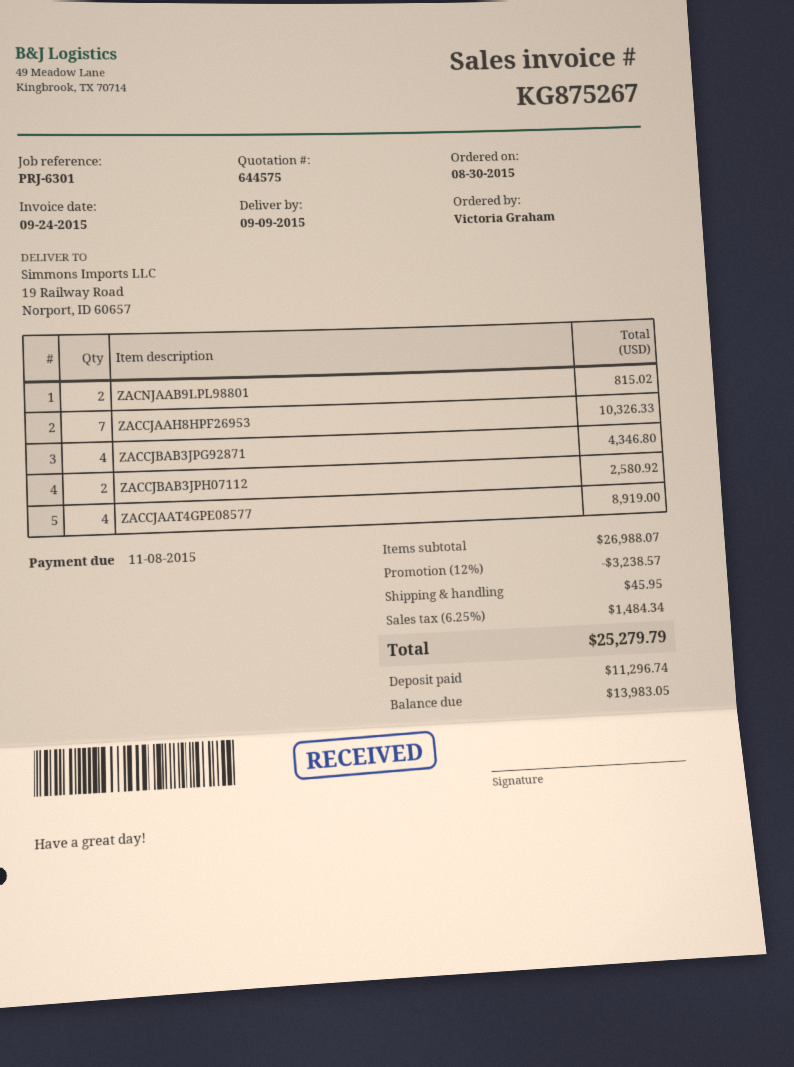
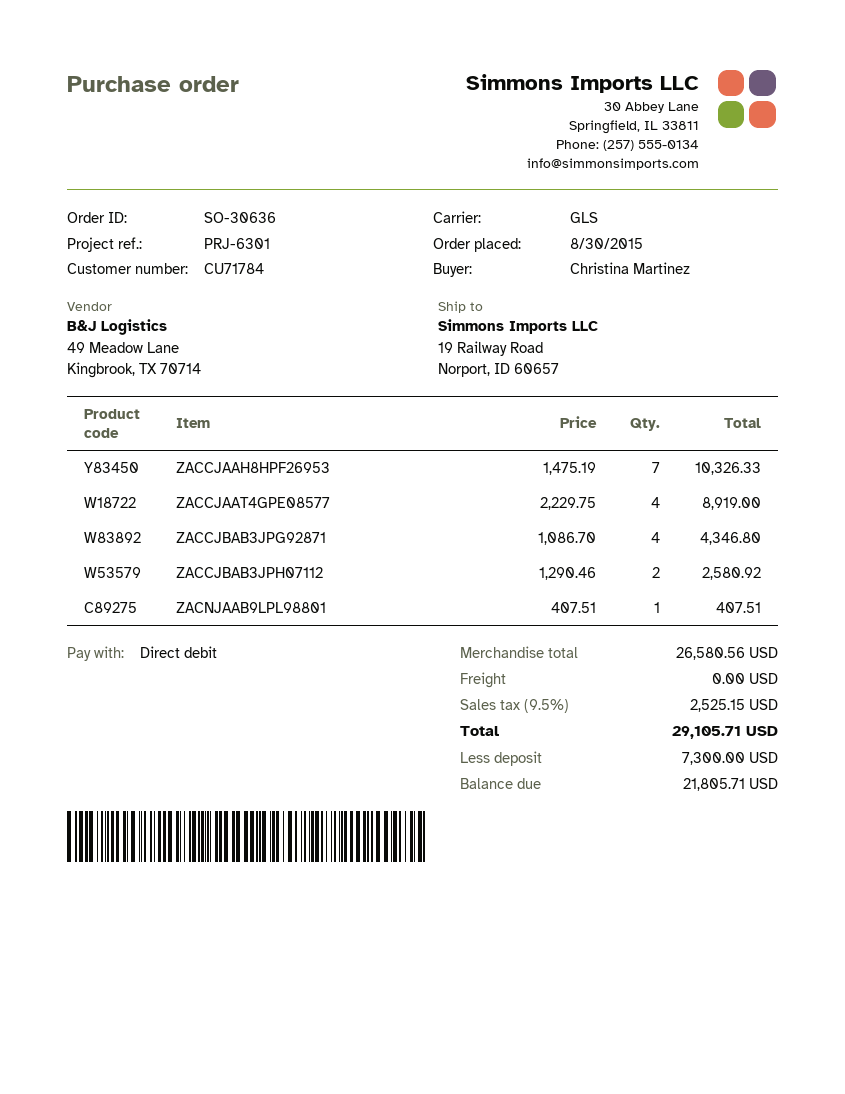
ordered by: Victoria Graham -> Christina Martinez
ZACNJAAB9LPL98801: 2 for 815.02 -> 1 for 407.51
subtotal: 26988.07 -> 26580.56
discount: 12% = 3238.57 -> none
shipping: 45.95 -> 0.00
tax: 6.25% = 1484.34 -> 9.5% = 2525.15
total: 25279.79 -> 29105.71
deposit: 11296.74 -> 7300.00
balance: 13983.05 -> 21805.71

